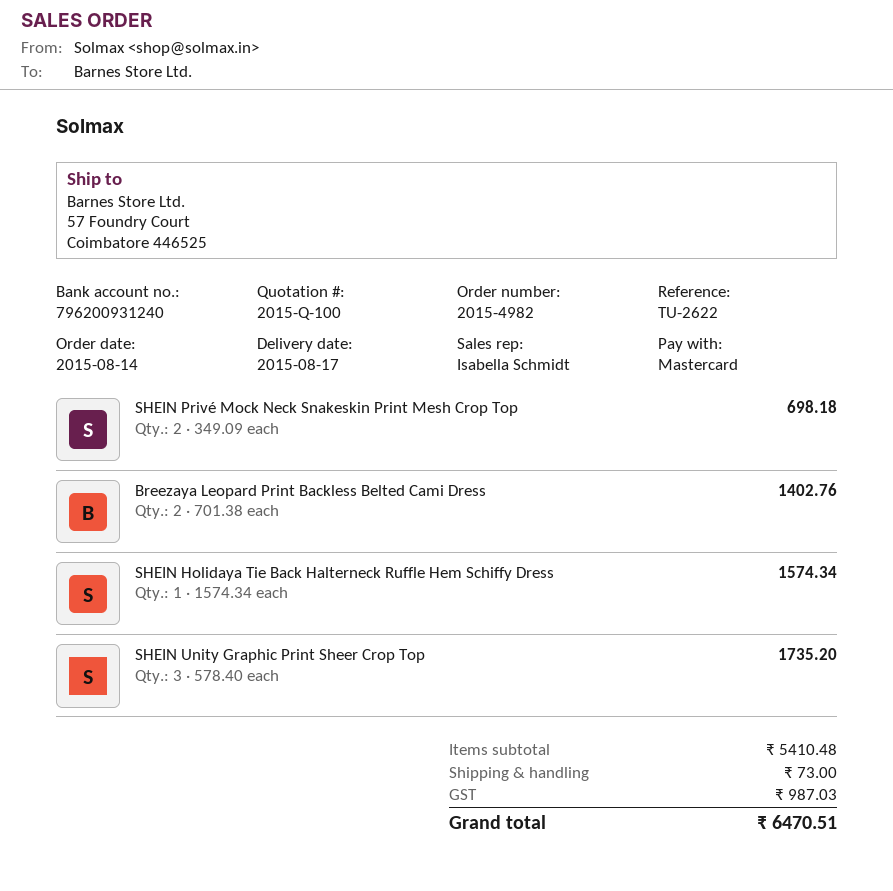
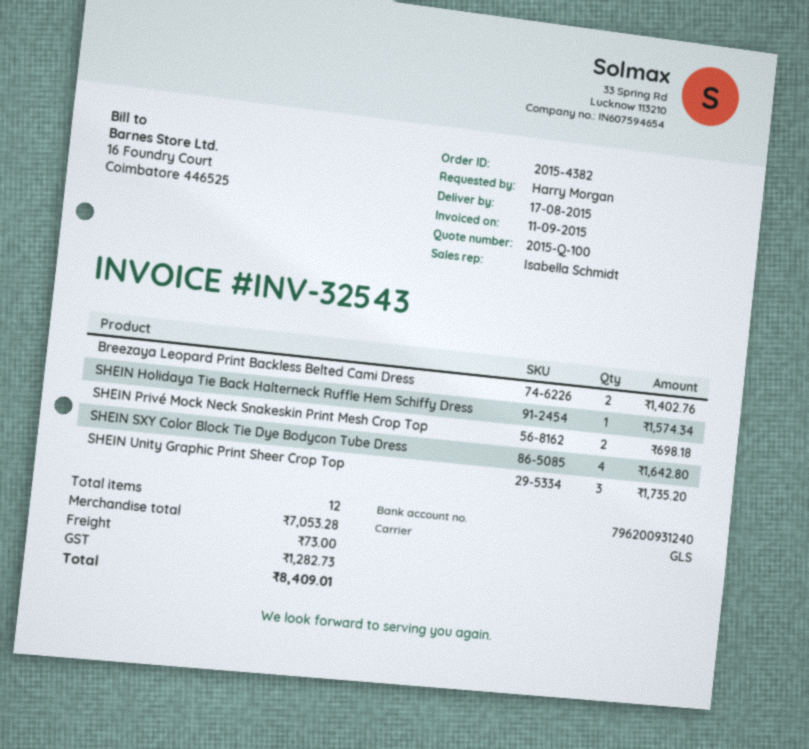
order number: 2015-4982 -> 2015-4382
SHEIN SXY Color Block Tie Dye Bodycon Tube Dress: none -> 4 for 1642.80
subtotal: 5410.48 -> 7053.28
tax: 987.03 -> 1282.73
total: 6470.51 -> 8409.01

